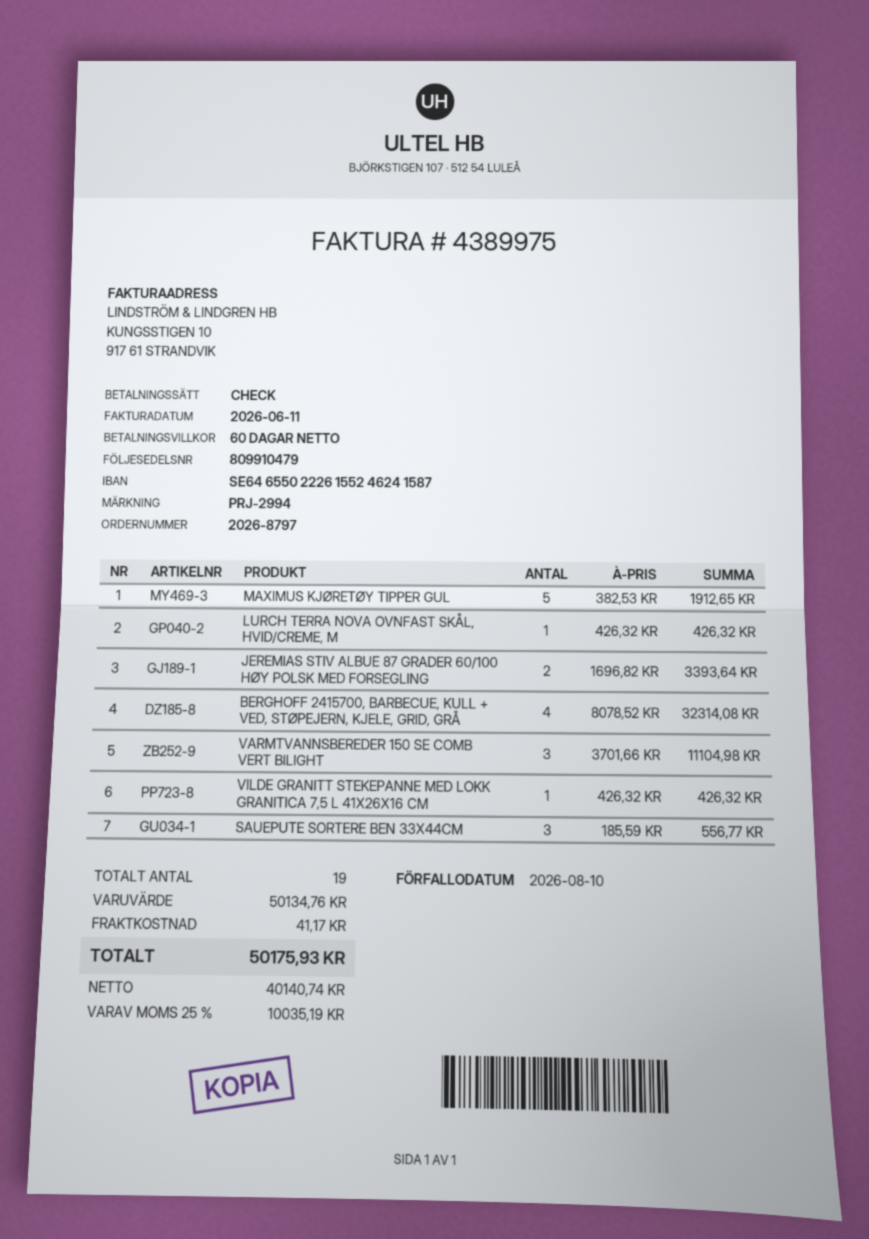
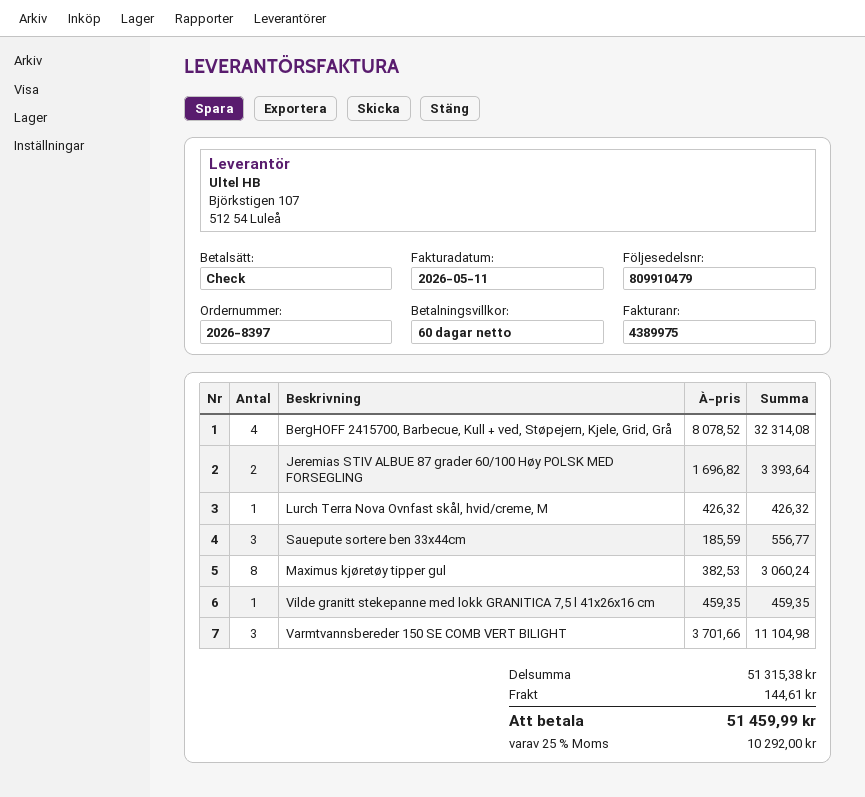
order number: 2026-8797 -> 2026-8397
invoice date: 2026-06-11 -> 2026-05-11
MAXIMUS KJØRETØY TIPPER GUL: 5 x 382.53 = 1912.65 -> 8 x 382.53 = 3060.24
VILDE GRANITT STEKEPANNE MED LOKK GRANITICA 7,5 L 41X26X16 CM: 1 x 426.32 = 426.32 -> 1 x 459.35 = 459.35
subtotal: 50134.76 -> 51315.38
shipping: 41.17 -> 144.61
tax: 25% = 10035.19 -> 25% = 10292.00
total: 50175.93 -> 51459.99

